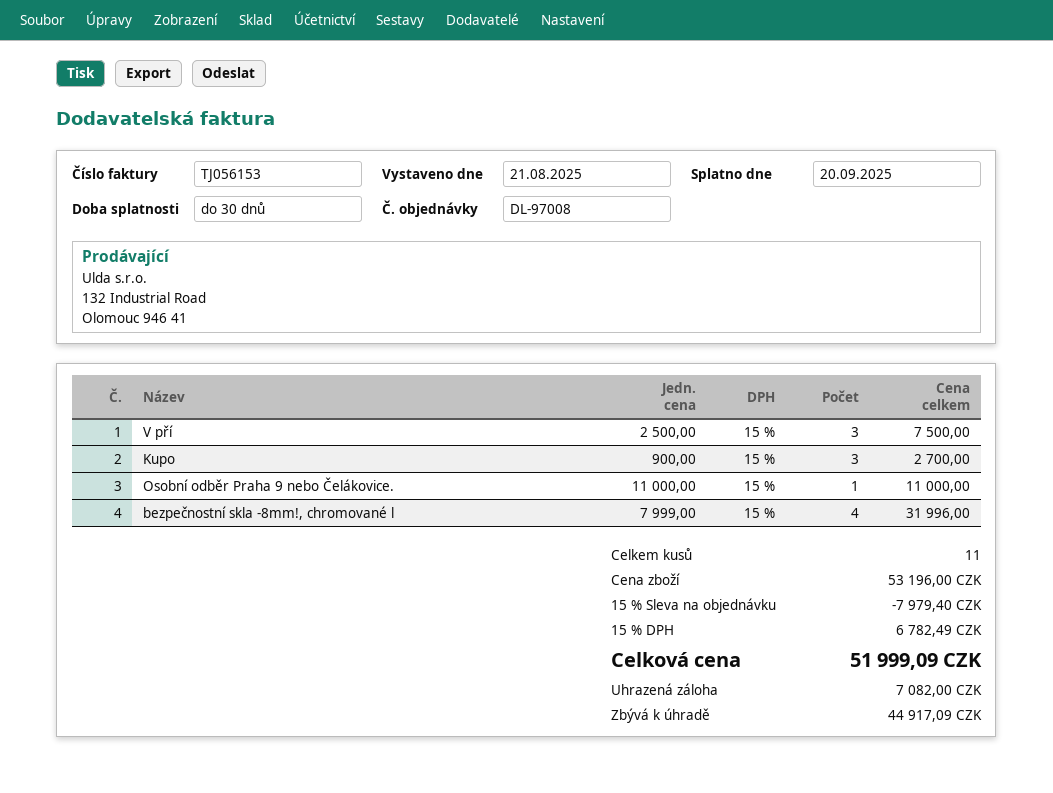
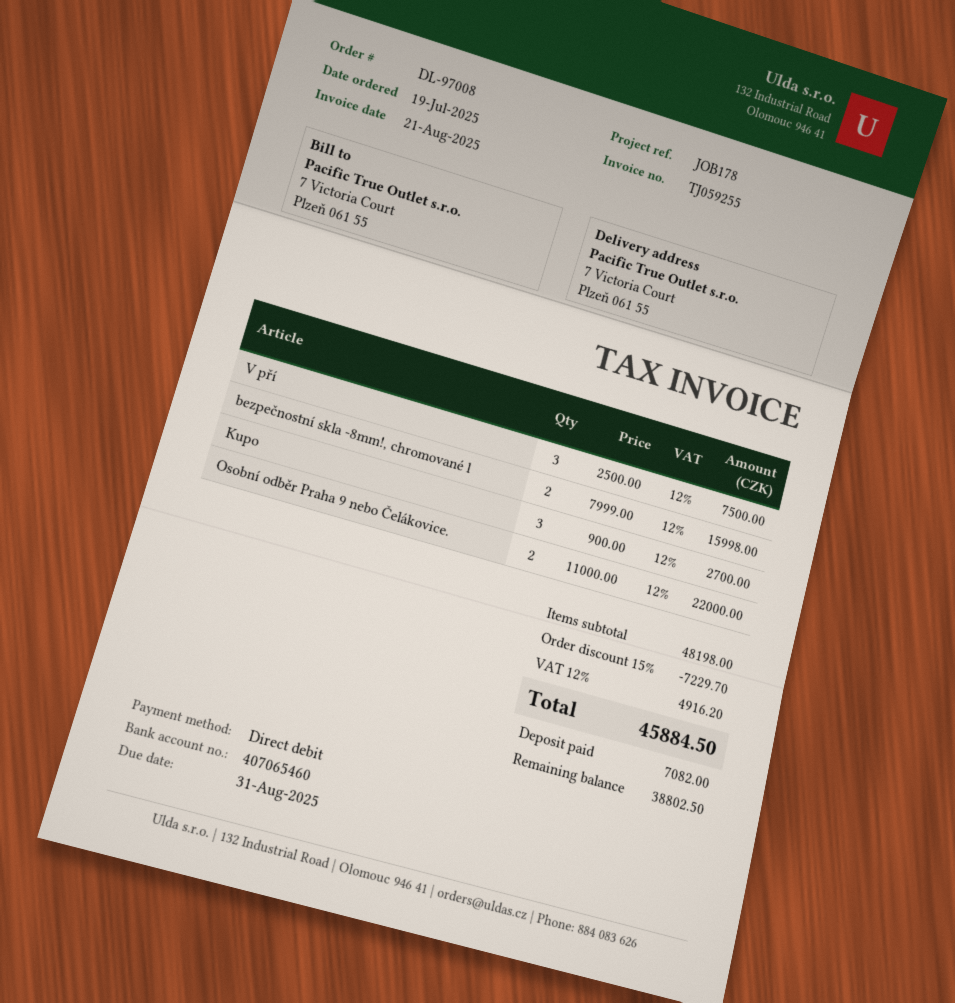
invoice number: TJ056153 -> TJ059255
due date: 2025-09-20 -> 2025-08-31
Osobní odběr Praha 9 nebo Čelákovice.: 1 x 11000.00 = 11000.00 -> 2 x 11000.00 = 22000.00
bezpečnostní skla -8mm!, chromované l: 4 x 7999.00 = 31996.00 -> 2 x 7999.00 = 15998.00
subtotal: 53196.00 -> 48198.00
discount: 15% = 7979.40 -> 15% = 7229.70
tax: 15% = 6782.49 -> 12% = 4916.20
total: 51999.09 -> 45884.50
balance: 44917.09 -> 38802.50

